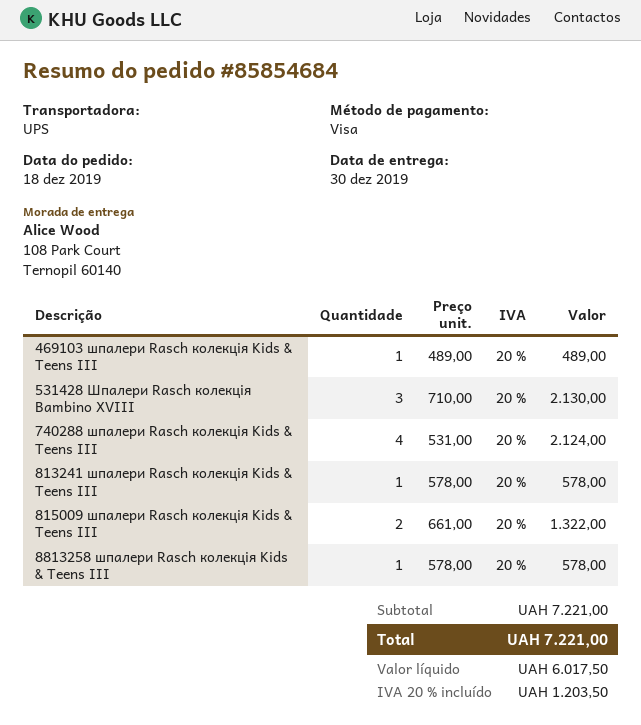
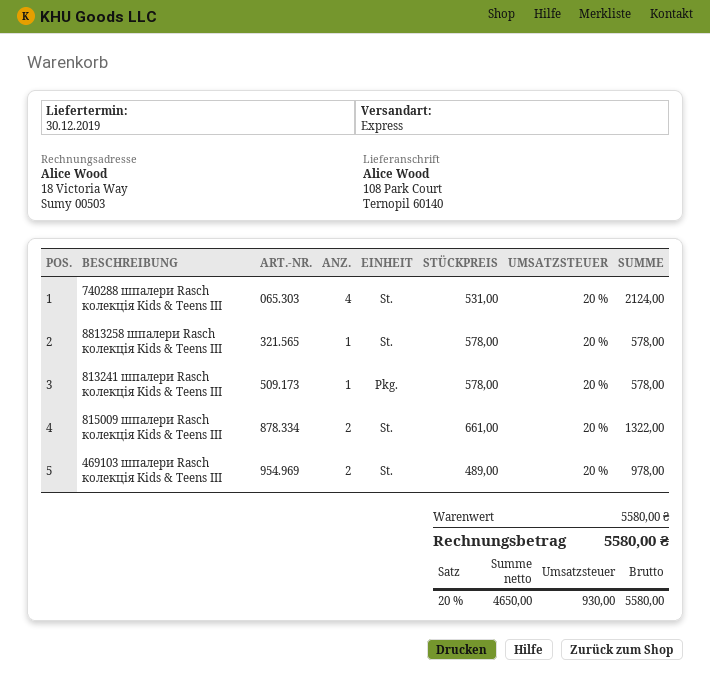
shipping method: UPS -> express
469103 шпалери Rasch колекція Kids & Teens III: 1 x 489.00 = 489.00 -> 2 x 489.00 = 978.00
531428 Шпалери Rasch колекція Bambino XVIII: 3 x 710.00 = 2130.00 -> none
subtotal: 7221.00 -> 5580.00
net: 6017.50 -> 4650.00
tax: 20% = 1203.50 -> 20% = 930.00
total: 7221.00 -> 5580.00

